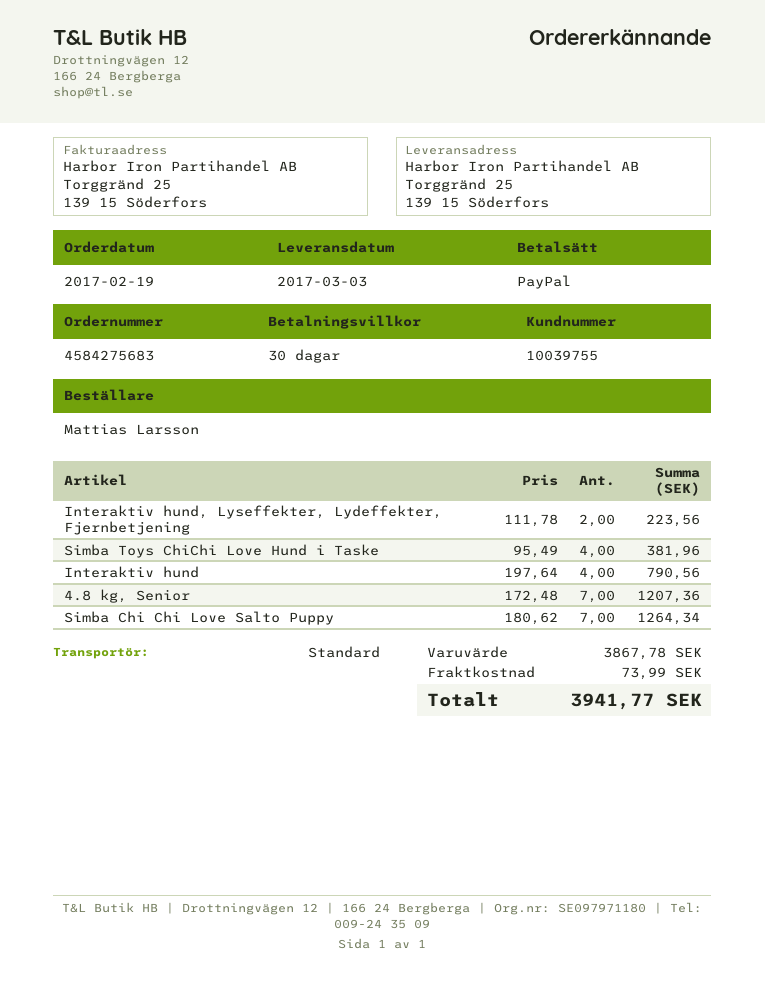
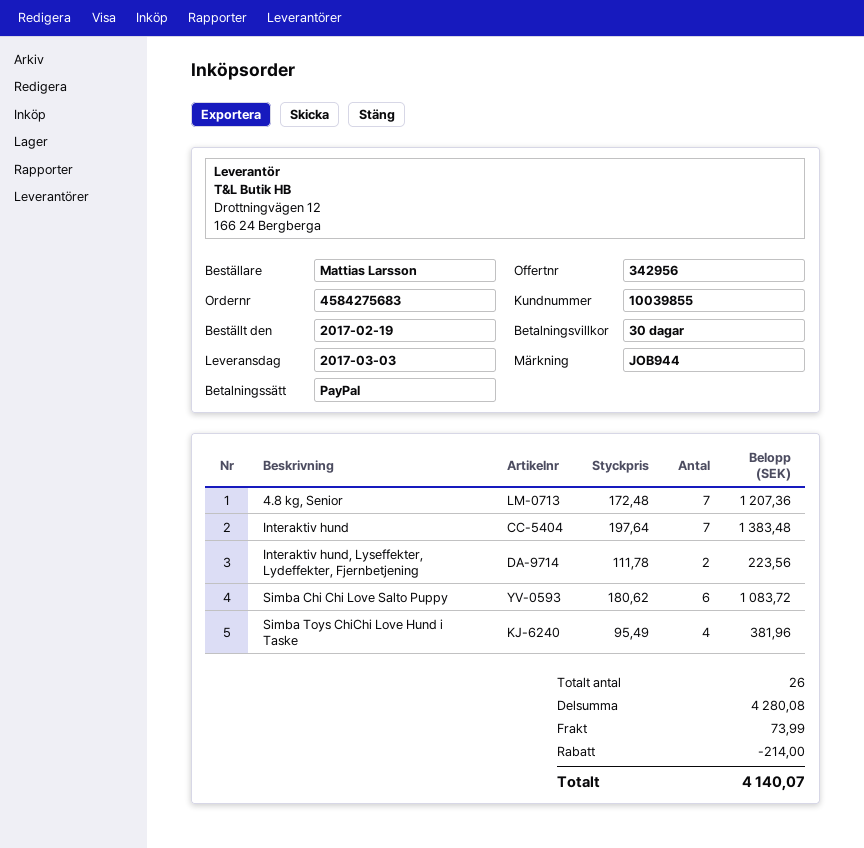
customer number: 10039755 -> 10039855
Interaktiv hund: 4 x 197.64 = 790.56 -> 7 x 197.64 = 1383.48
Simba Chi Chi Love Salto Puppy: 7 x 180.62 = 1264.34 -> 6 x 180.62 = 1083.72
subtotal: 3867.78 -> 4280.08
discount: none -> 214.00
total: 3941.77 -> 4140.07

